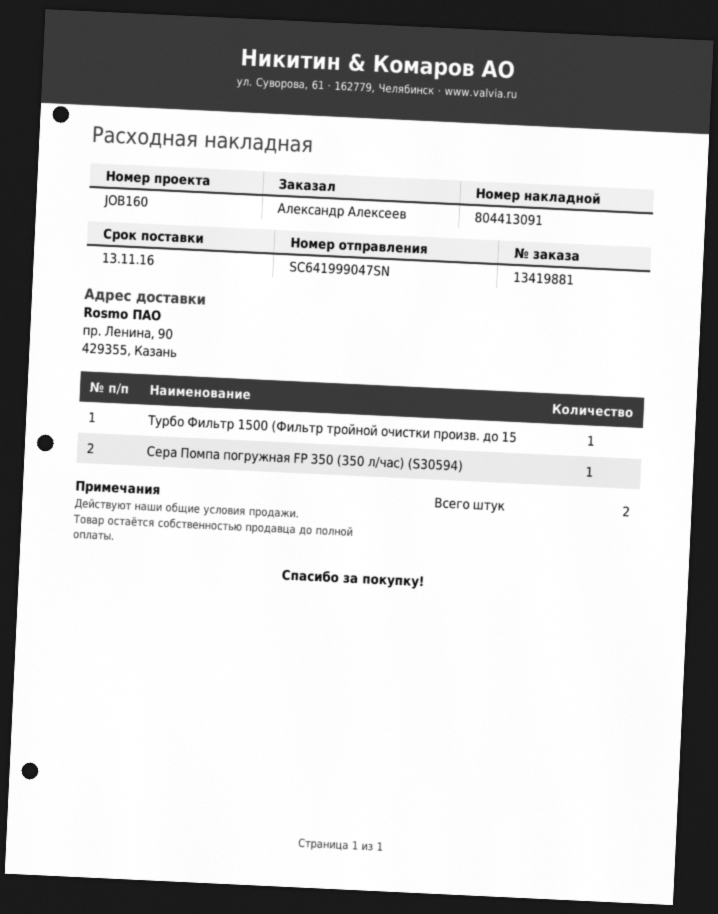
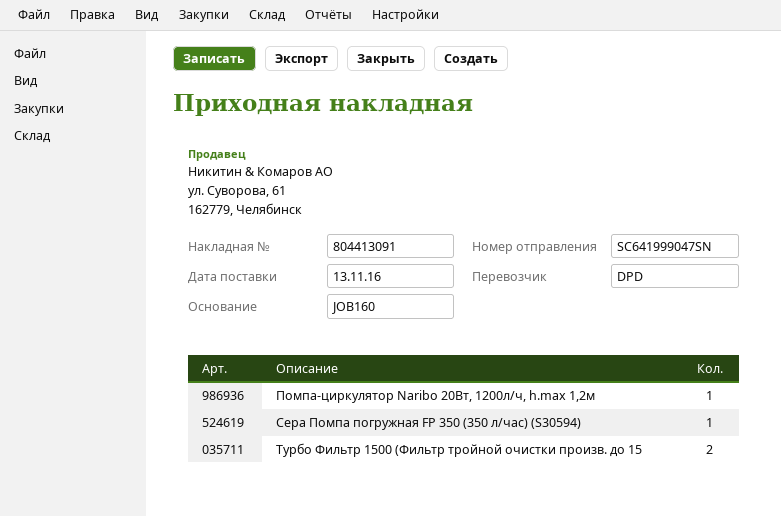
Турбо Фильтр 1500 (Фильтр тройной очистки произв. до 15: 1 -> 2
Помпа-циркулятор Naribo 20Вт, 1200л/ч, h.max 1,2м: none -> 1

